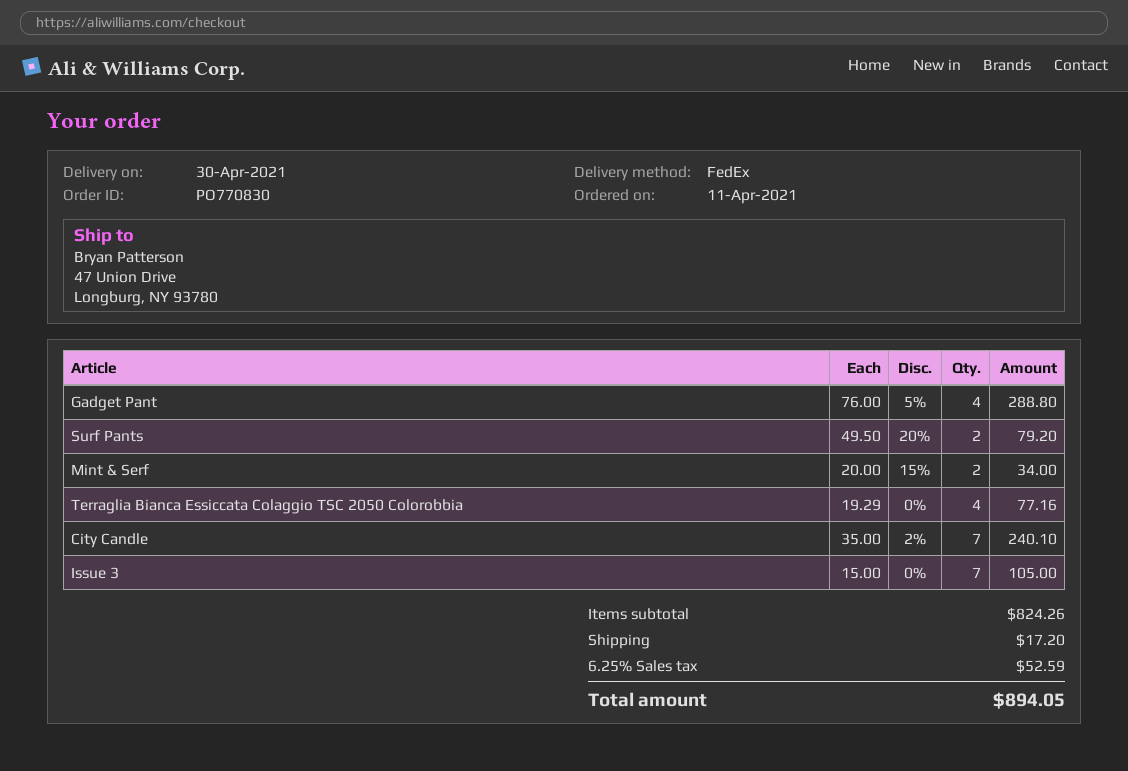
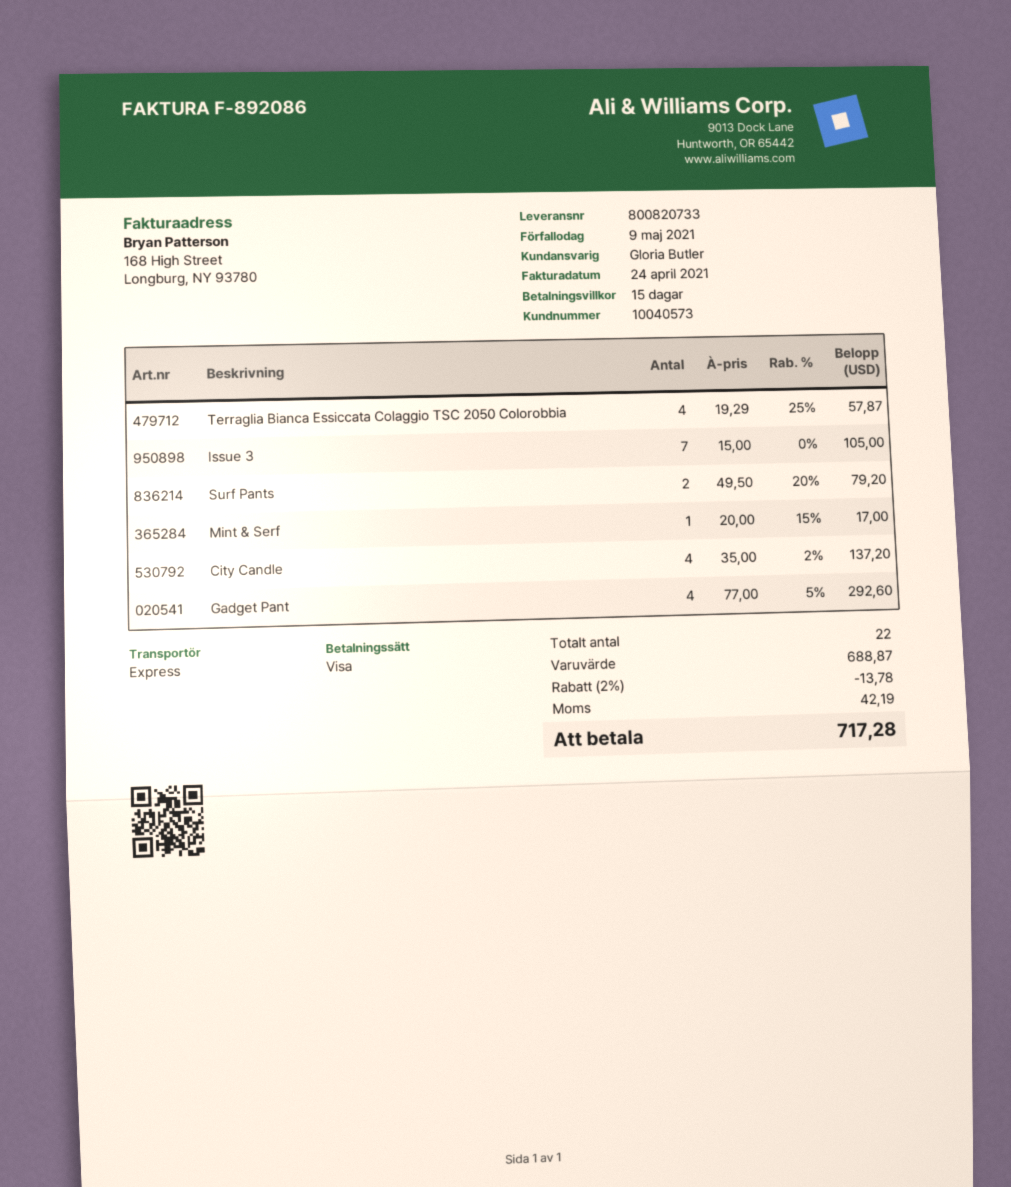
shipping method: FedEx -> express
Gadget Pant: 4 x 76.00 - 5% = 288.80 -> 4 x 77.00 - 5% = 292.60
Mint & Serf: 2 x 20.00 - 15% = 34.00 -> 1 x 20.00 - 15% = 17.00
Terraglia Bianca Essiccata Colaggio TSC 2050 Colorobbia: 4 x 19.29 = 77.16 -> 4 x 19.29 - 25% = 57.87
City Candle: 7 x 35.00 - 2% = 240.10 -> 4 x 35.00 - 2% = 137.20
subtotal: 824.26 -> 688.87
discount: none -> 2% = 13.78
shipping: 17.20 -> none
tax: 52.59 -> 42.19
total: 894.05 -> 717.28

